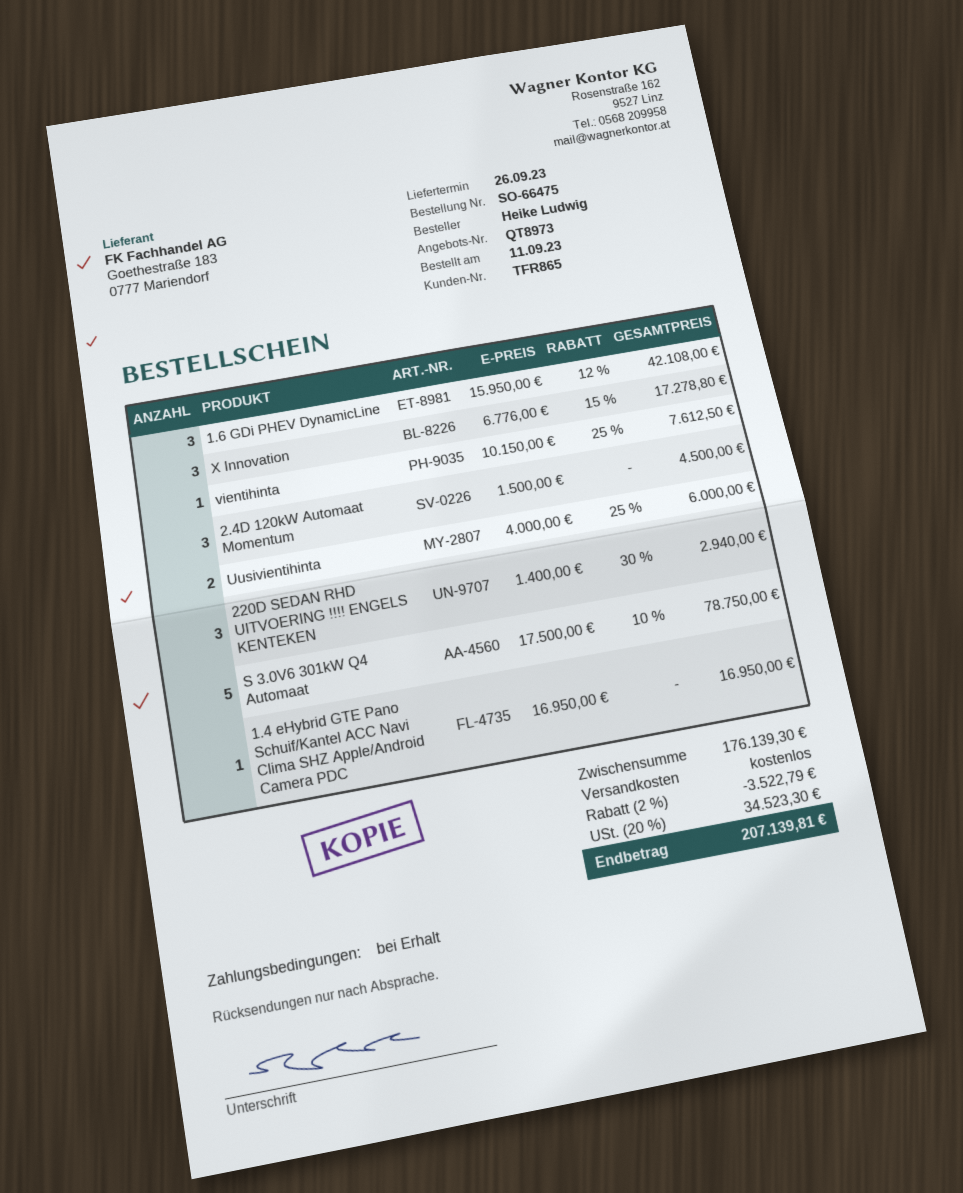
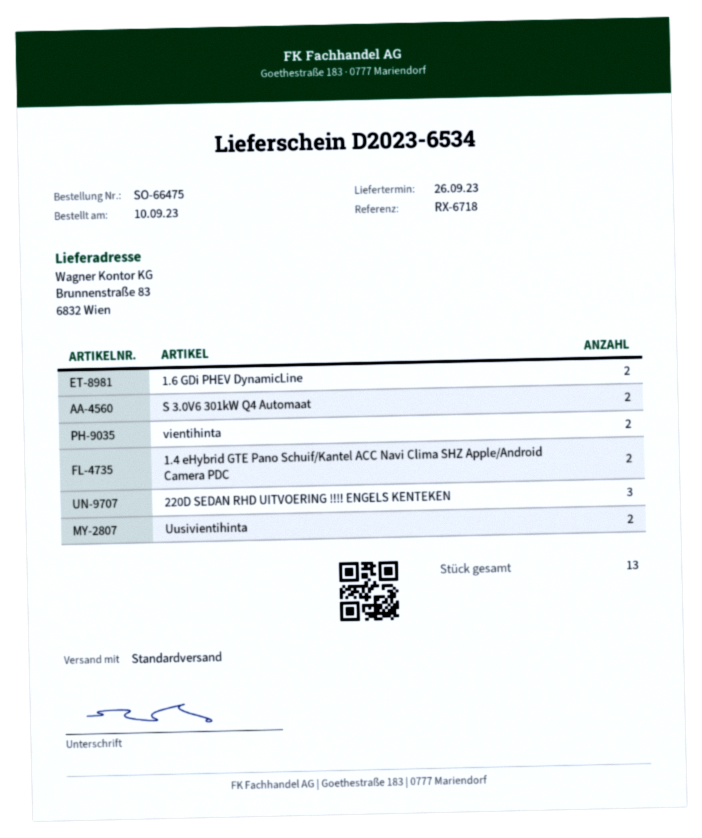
order date: 2023-09-11 -> 2023-09-10
1.6 GDi PHEV DynamicLine: 3 -> 2
X Innovation: 3 -> none
vientihinta: 1 -> 2
2.4D 120kW Automaat Momentum: 3 -> none
S 3.0V6 301kW Q4 Automaat: 5 -> 2
1.4 eHybrid GTE Pano Schuif/Kantel ACC Navi Clima SHZ Apple/Android Camera PDC: 1 -> 2

